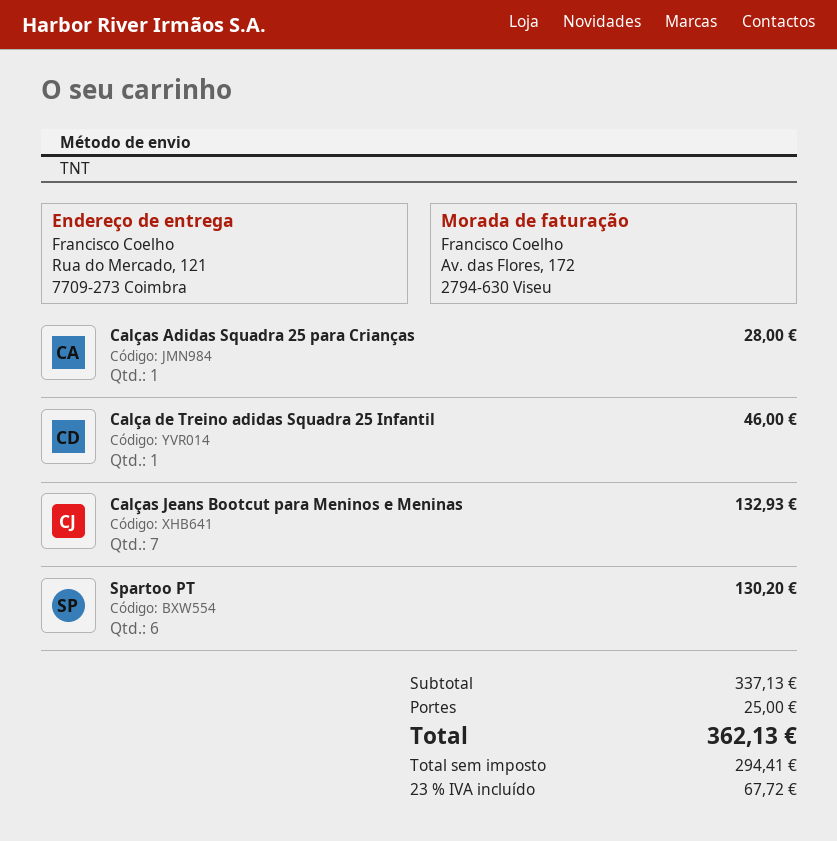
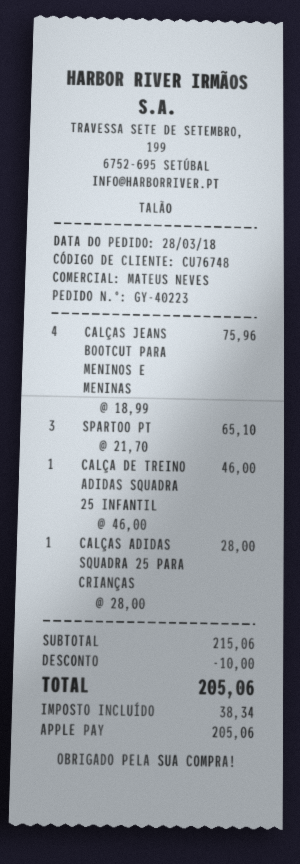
Calças Jeans Bootcut para Meninos e Meninas: 7 for 132.93 -> 4 for 75.96
Spartoo PT: 6 for 130.20 -> 3 for 65.10
subtotal: 337.13 -> 215.06
discount: none -> 10.00
shipping: 25.00 -> none
tax: 67.72 -> 38.34
total: 362.13 -> 205.06

